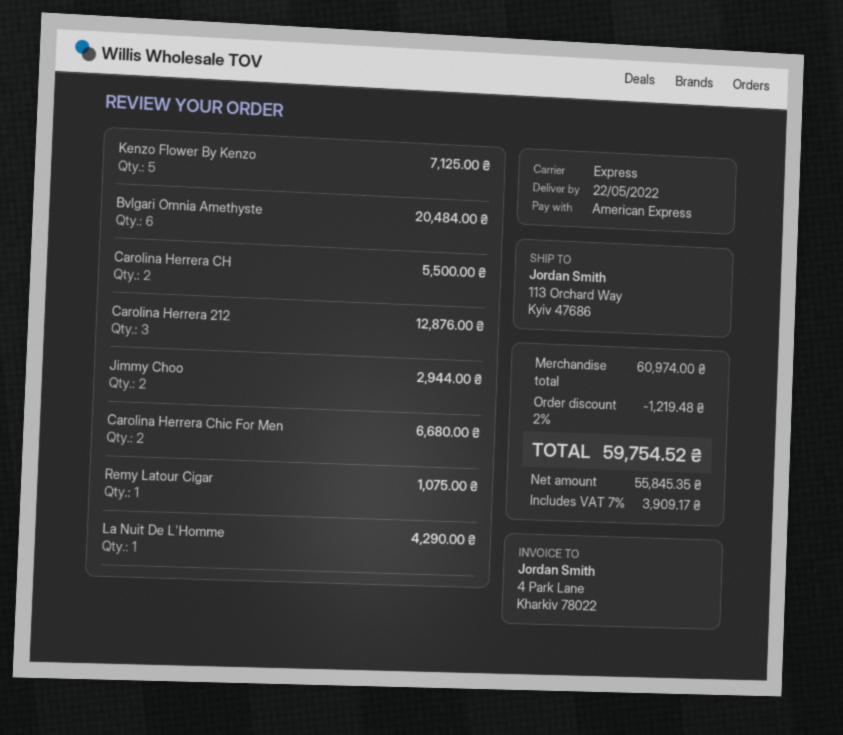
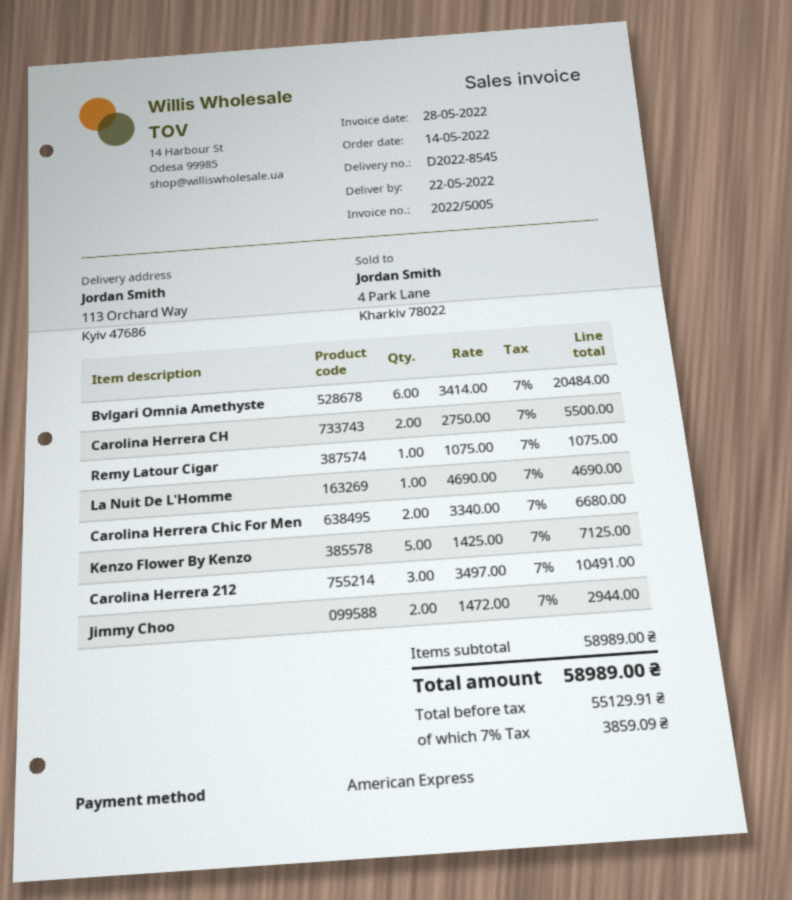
Carolina Herrera 212: 3 for 12876.00 -> 3 for 10491.00
La Nuit De L'Homme: 1 for 4290.00 -> 1 for 4690.00
subtotal: 60974.00 -> 58989.00
discount: 2% = 1219.48 -> none
net: 55845.35 -> 55129.91
tax: 7% = 3909.17 -> 7% = 3859.09
total: 59754.52 -> 58989.00

